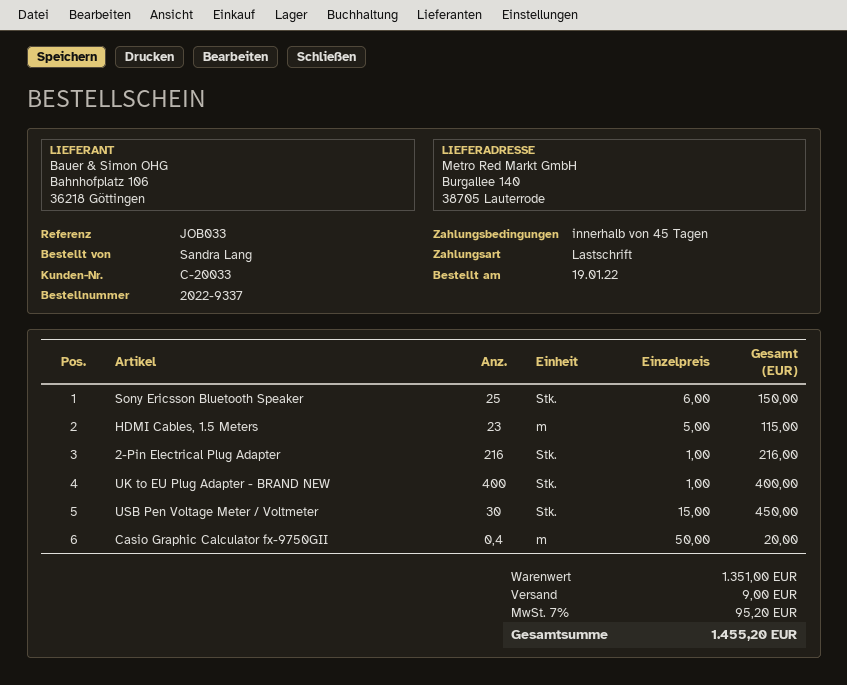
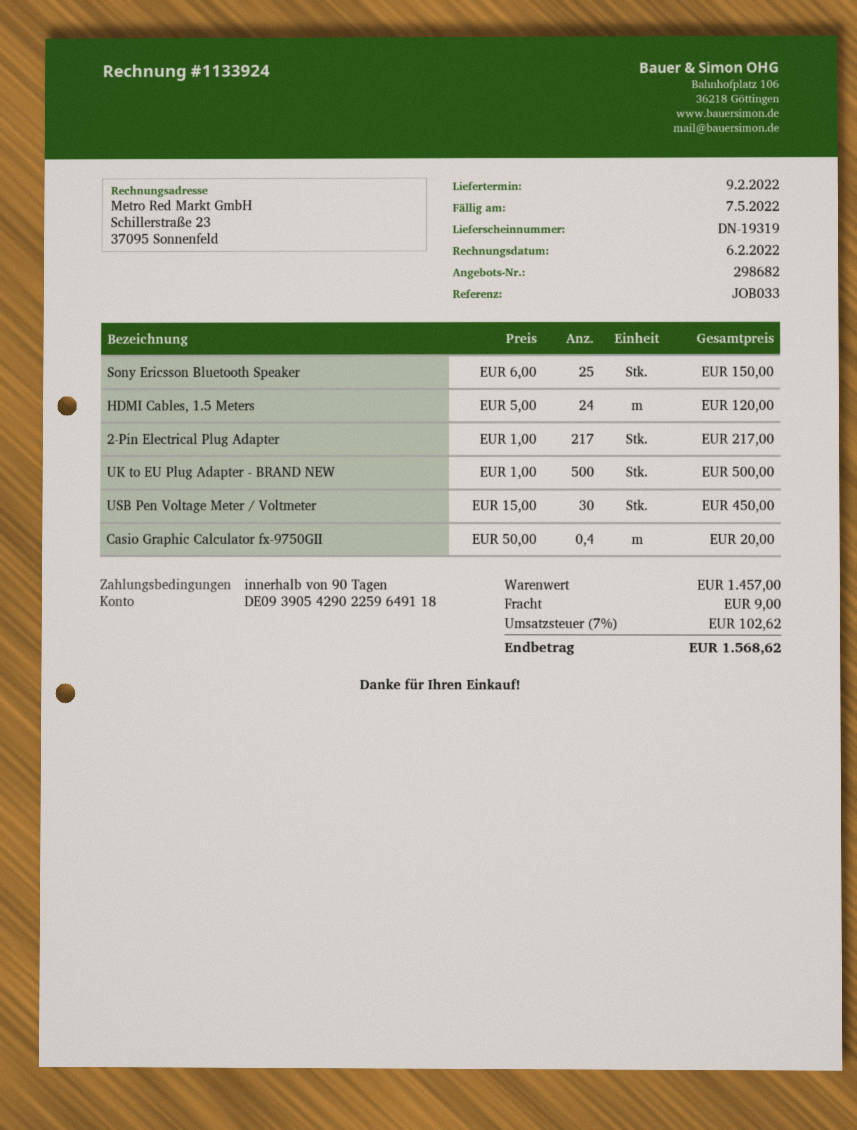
payment terms: 45 days -> 90 days
HDMI Cables, 1.5 Meters: 23 x 5.00 = 115.00 -> 24 x 5.00 = 120.00
2-Pin Electrical Plug Adapter: 216 x 1.00 = 216.00 -> 217 x 1.00 = 217.00
UK to EU Plug Adapter - BRAND NEW: 400 x 1.00 = 400.00 -> 500 x 1.00 = 500.00
subtotal: 1351.00 -> 1457.00
tax: 7% = 95.20 -> 7% = 102.62
total: 1455.20 -> 1568.62

